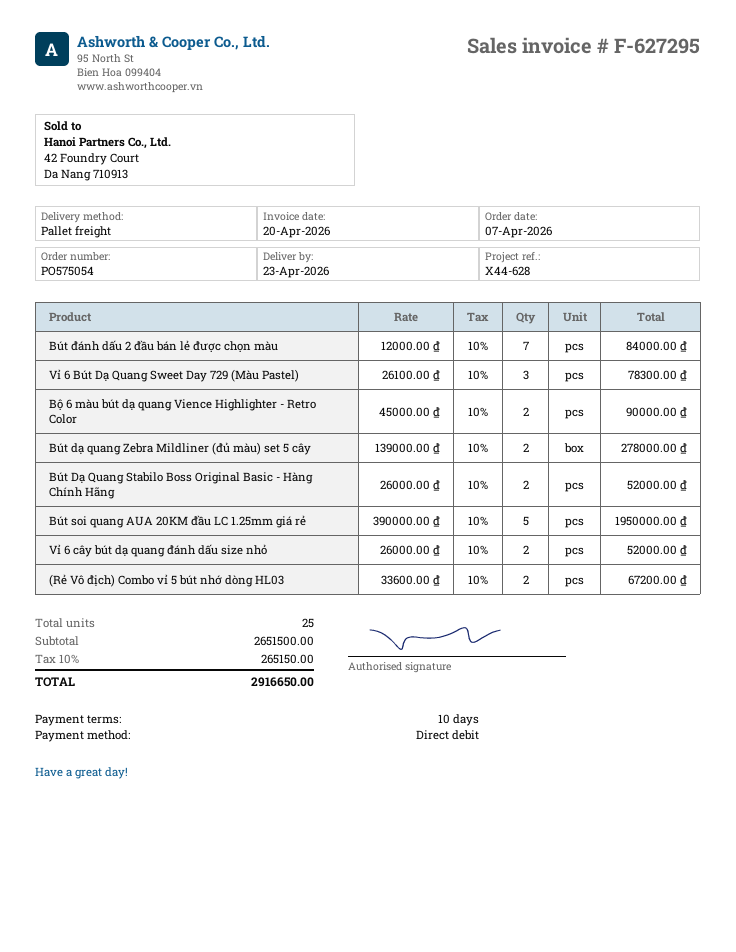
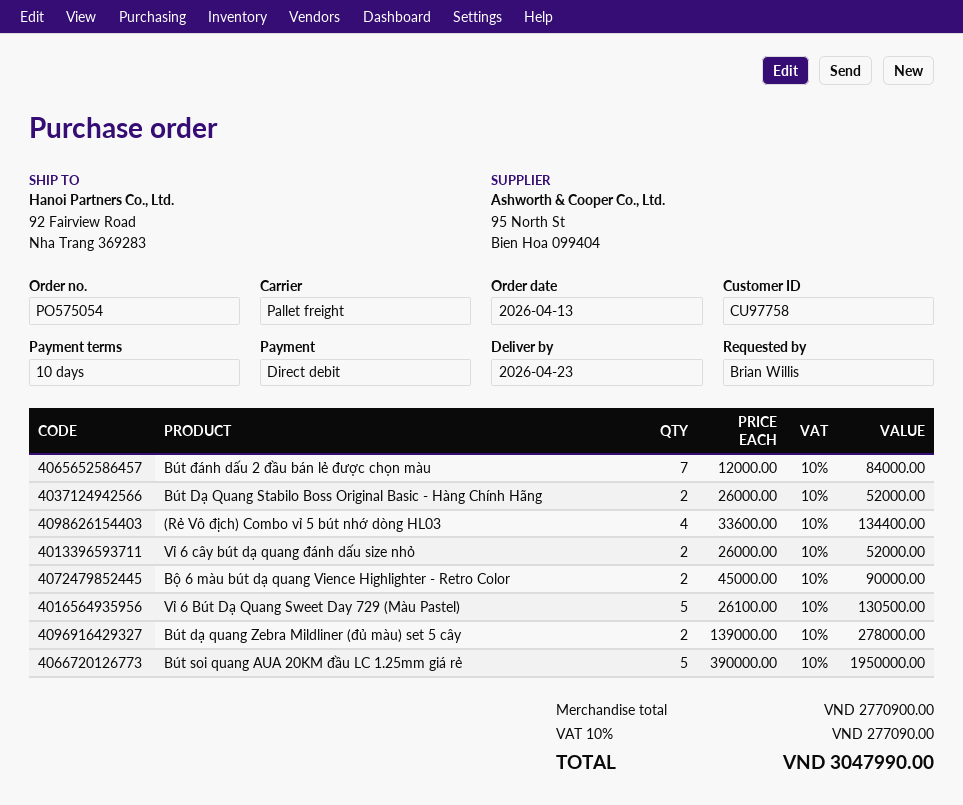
order date: 2026-04-07 -> 2026-04-13
Vỉ 6 Bút Dạ Quang Sweet Day 729 (Màu Pastel): 3 x 26100.00 = 78300.00 -> 5 x 26100.00 = 130500.00
(Rẻ Vô địch) Combo vỉ 5 bút nhớ dòng HL03: 2 x 33600.00 = 67200.00 -> 4 x 33600.00 = 134400.00
subtotal: 2651500.00 -> 2770900.00
tax: 10% = 265150.00 -> 10% = 277090.00
total: 2916650.00 -> 3047990.00

